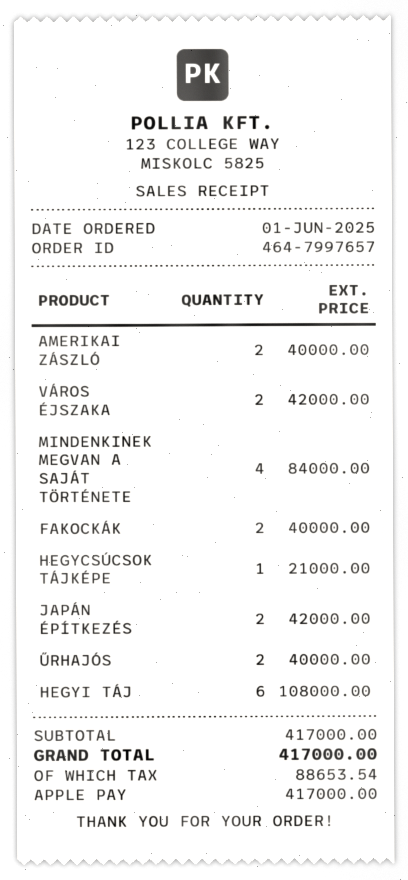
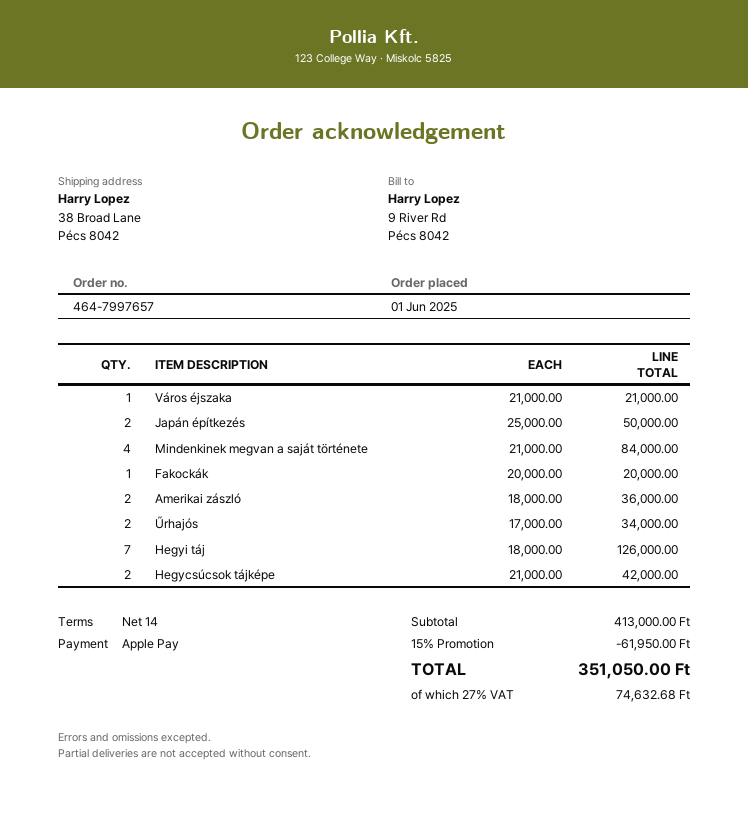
AMERIKAI ZÁSZLÓ: 2 for 40000.00 -> 2 for 36000.00
VÁROS ÉJSZAKA: 2 for 42000.00 -> 1 for 21000.00
FAKOCKÁK: 2 for 40000.00 -> 1 for 20000.00
HEGYCSÚCSOK TÁJKÉPE: 1 for 21000.00 -> 2 for 42000.00
JAPÁN ÉPÍTKEZÉS: 2 for 42000.00 -> 2 for 50000.00
ŰRHAJÓS: 2 for 40000.00 -> 2 for 34000.00
HEGYI TÁJ: 6 for 108000.00 -> 7 for 126000.00
subtotal: 417000.00 -> 413000.00
discount: none -> 15% = 61950.00
tax: 88653.54 -> 74632.68
total: 417000.00 -> 351050.00

